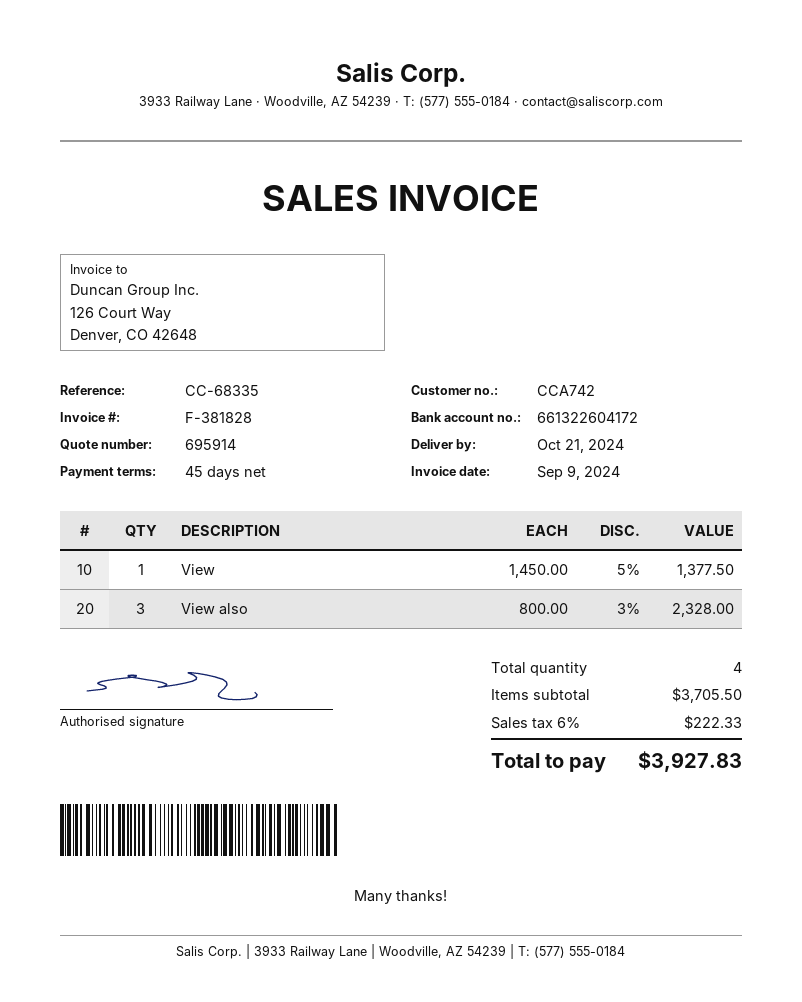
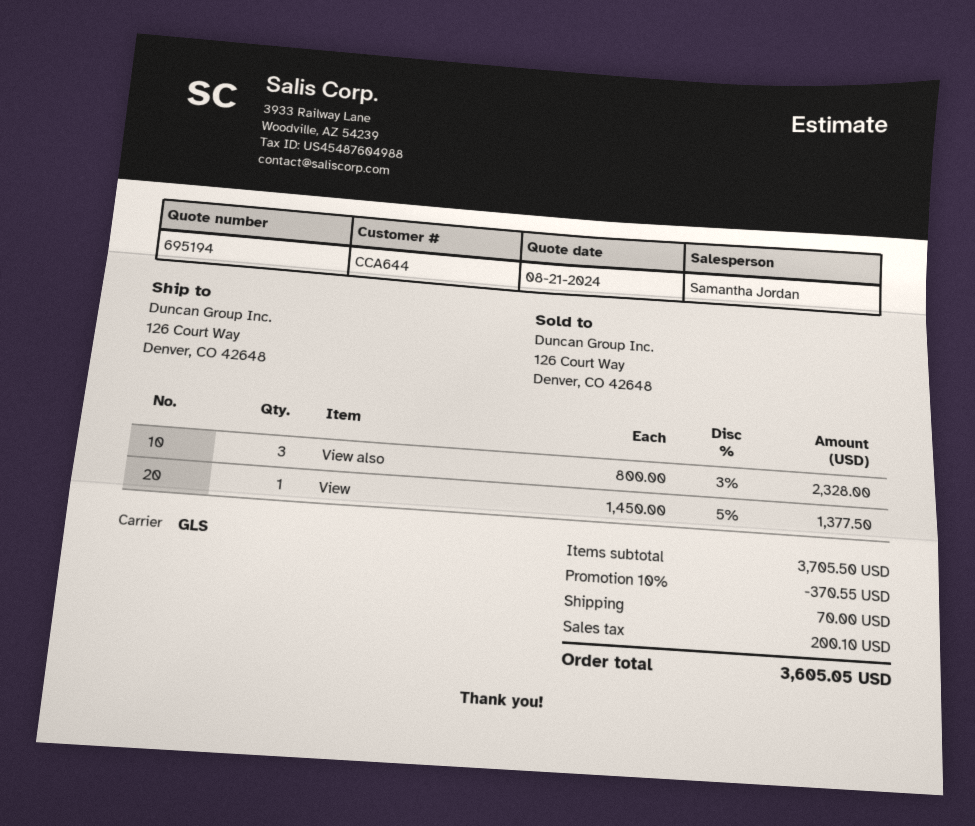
quote number: 695914 -> 695194
customer number: CCA742 -> CCA644
discount: none -> 10% = 370.55
shipping: none -> 70.00
tax: 222.33 -> 200.10
total: 3927.83 -> 3605.05

